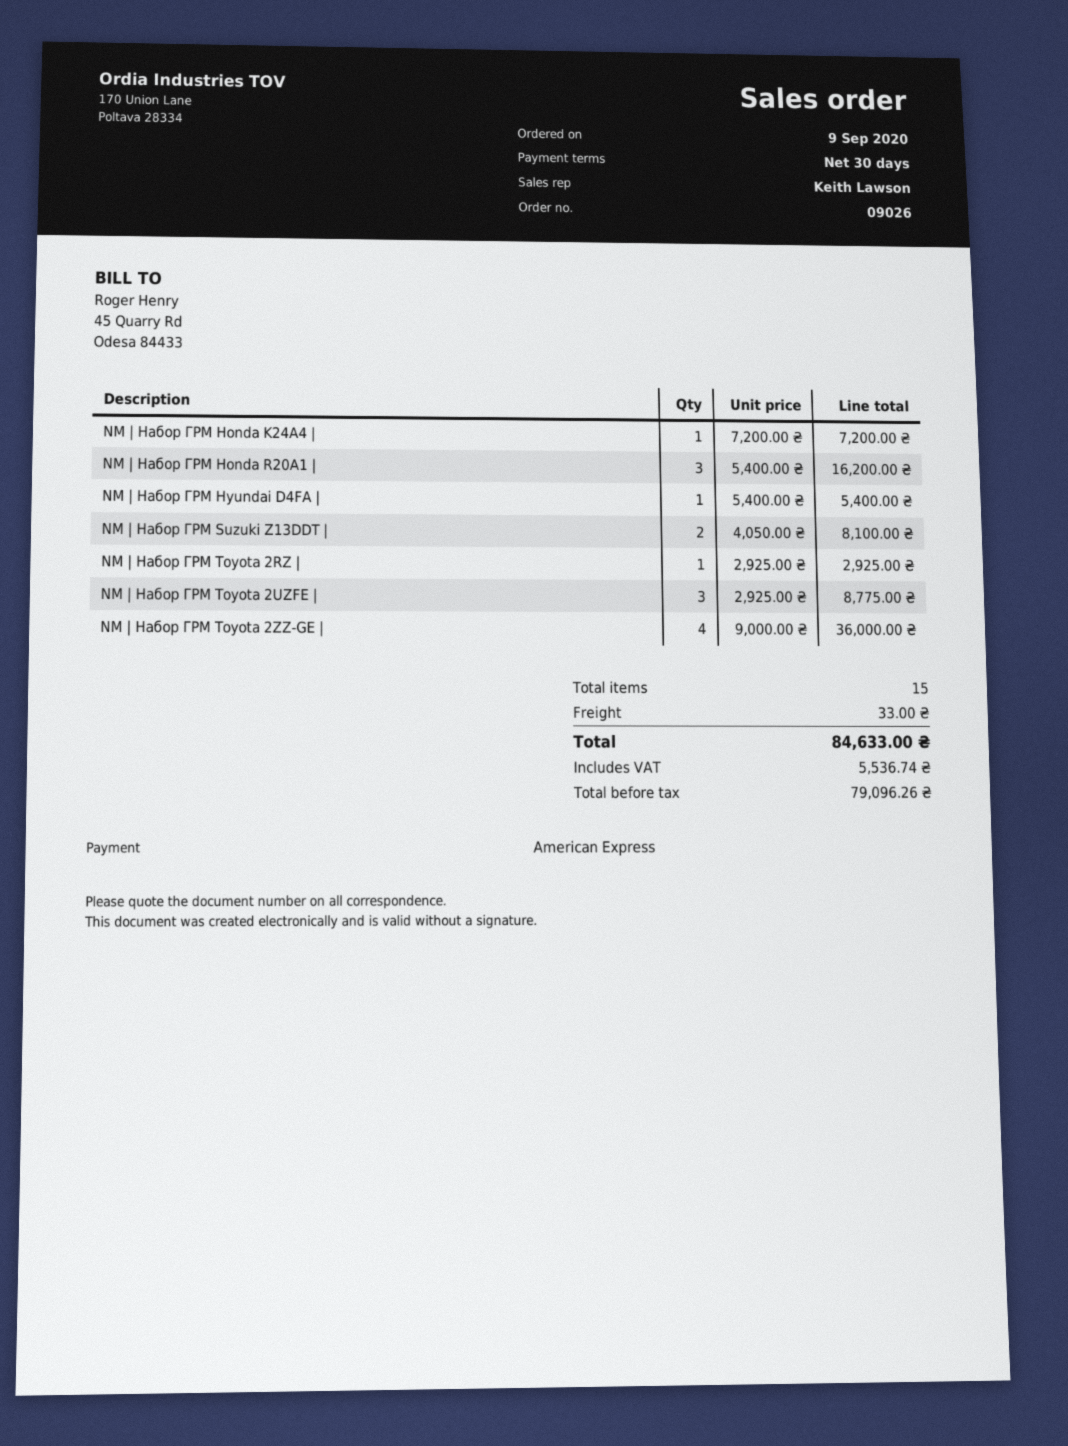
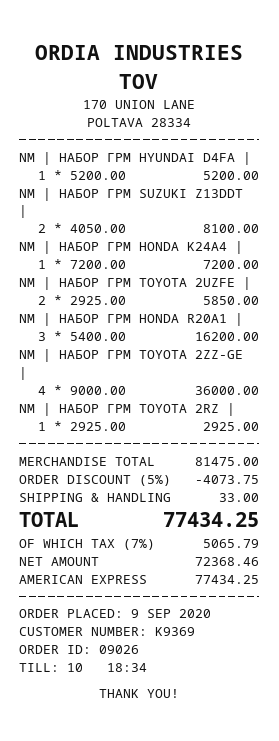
NM | Набор ГРМ Hyundai D4FA |: 1 x 5400.00 = 5400.00 -> 1 x 5200.00 = 5200.00
NM | Набор ГРМ Toyota 2UZFE |: 3 x 2925.00 = 8775.00 -> 2 x 2925.00 = 5850.00
discount: none -> 5% = 4073.75
net: 79096.26 -> 72368.46
tax: 5536.74 -> 5065.79
total: 84633.00 -> 77434.25

